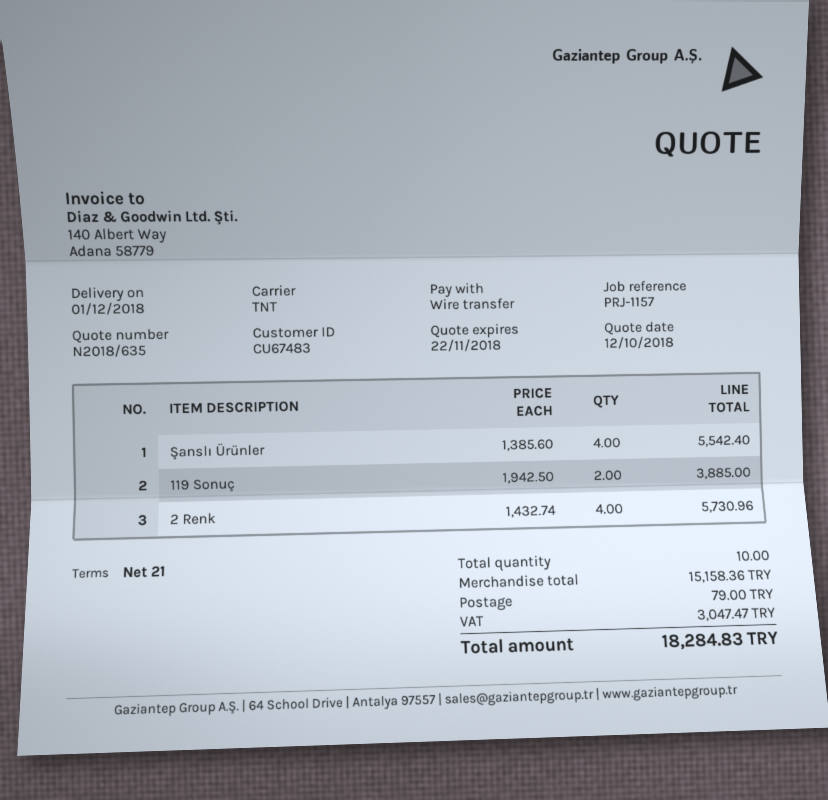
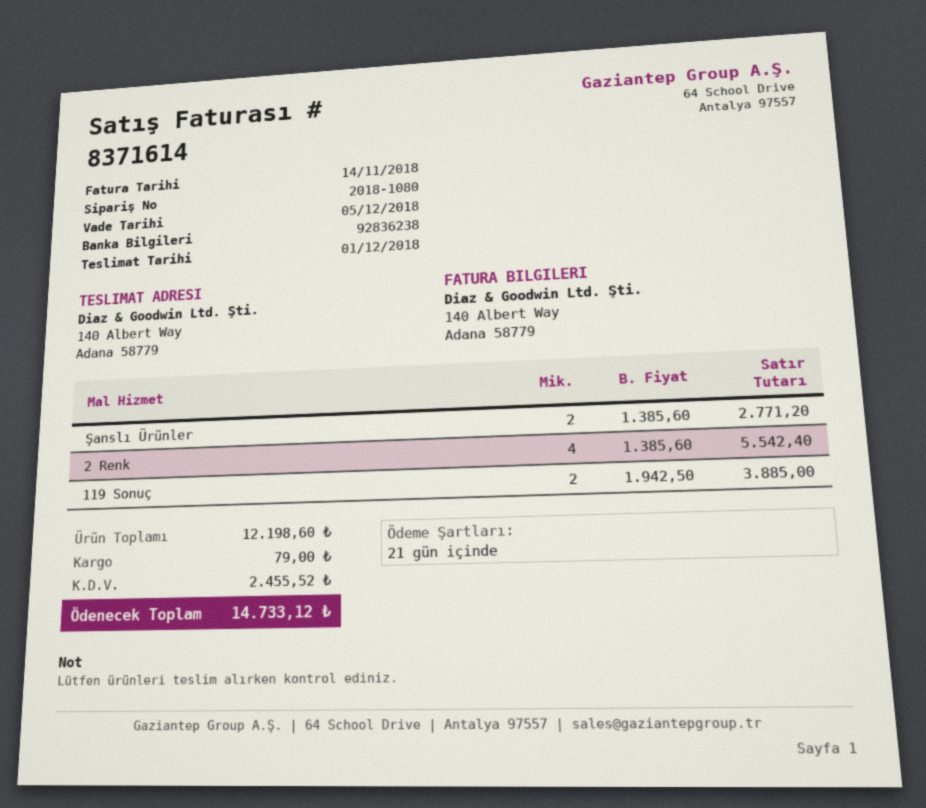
Şanslı Ürünler: 4 x 1385.60 = 5542.40 -> 2 x 1385.60 = 2771.20
2 Renk: 4 x 1432.74 = 5730.96 -> 4 x 1385.60 = 5542.40
subtotal: 15158.36 -> 12198.60
tax: 3047.47 -> 2455.52
total: 18284.83 -> 14733.12

